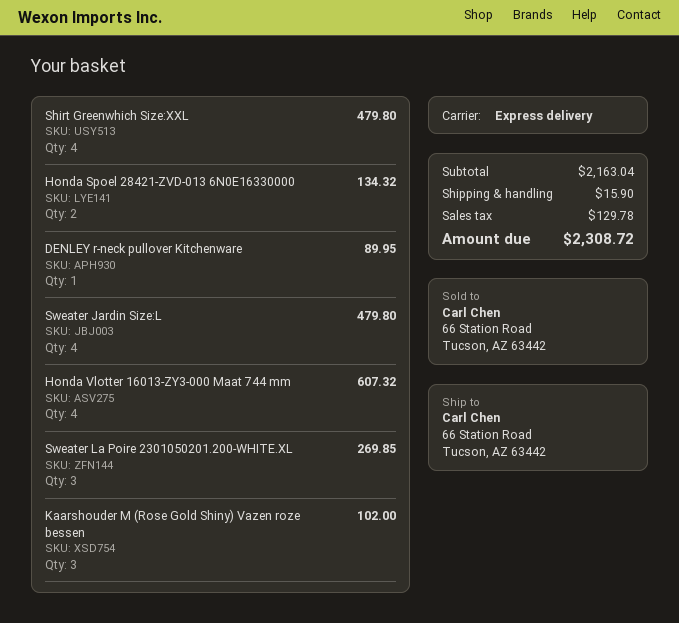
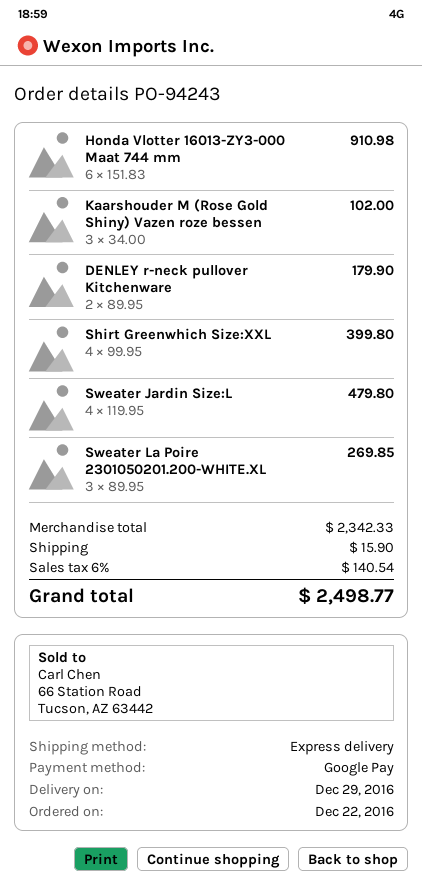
Shirt Greenwhich Size:XXL: 4 for 479.80 -> 4 for 399.80
Honda Spoel 28421-ZVD-013 6N0E16330000: 2 for 134.32 -> none
DENLEY r-neck pullover Kitchenware: 1 for 89.95 -> 2 for 179.90
Honda Vlotter 16013-ZY3-000 Maat 744 mm: 4 for 607.32 -> 6 for 910.98
subtotal: 2163.04 -> 2342.33
tax: 129.78 -> 140.54
total: 2308.72 -> 2498.77

